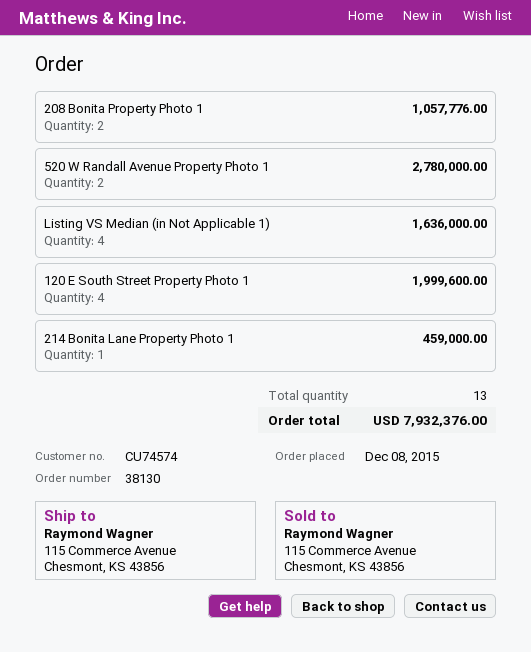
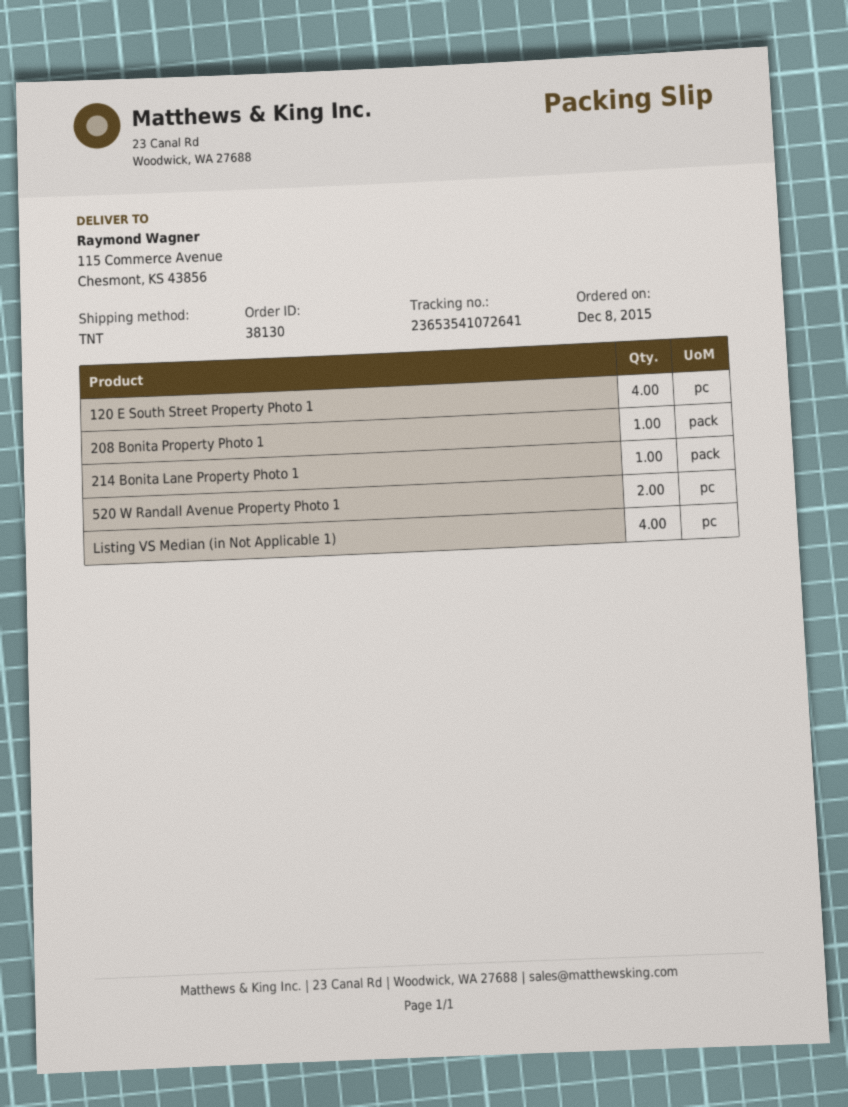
208 Bonita Property Photo 1: 2 -> 1

